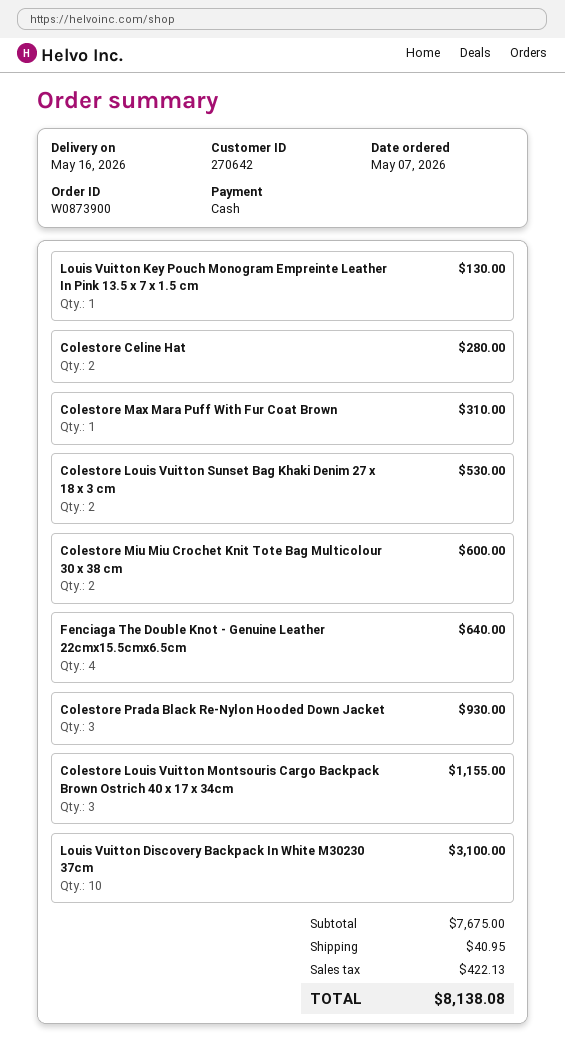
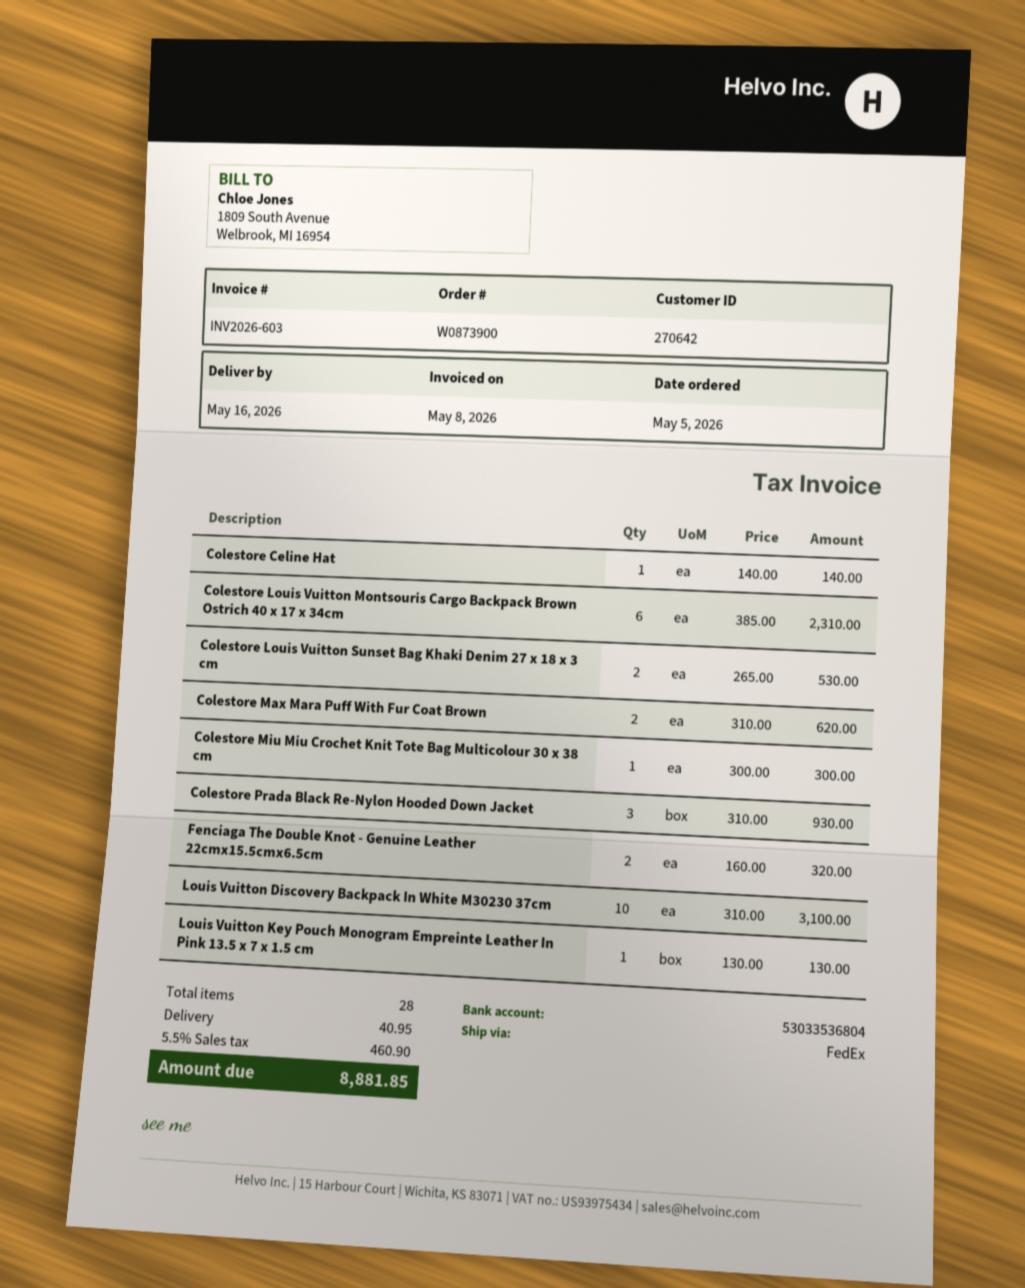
order date: 2026-05-07 -> 2026-05-05
Colestore Celine Hat: 2 for 280.00 -> 1 for 140.00
Colestore Max Mara Puff With Fur Coat Brown: 1 for 310.00 -> 2 for 620.00
Colestore Miu Miu Crochet Knit Tote Bag Multicolour 30 x 38 cm: 2 for 600.00 -> 1 for 300.00
Fenciaga The Double Knot - Genuine Leather 22cmx15.5cmx6.5cm: 4 for 640.00 -> 2 for 320.00
Colestore Louis Vuitton Montsouris Cargo Backpack Brown Ostrich 40 x 17 x 34cm: 3 for 1155.00 -> 6 for 2310.00
tax: 422.13 -> 460.90
total: 8138.08 -> 8881.85

